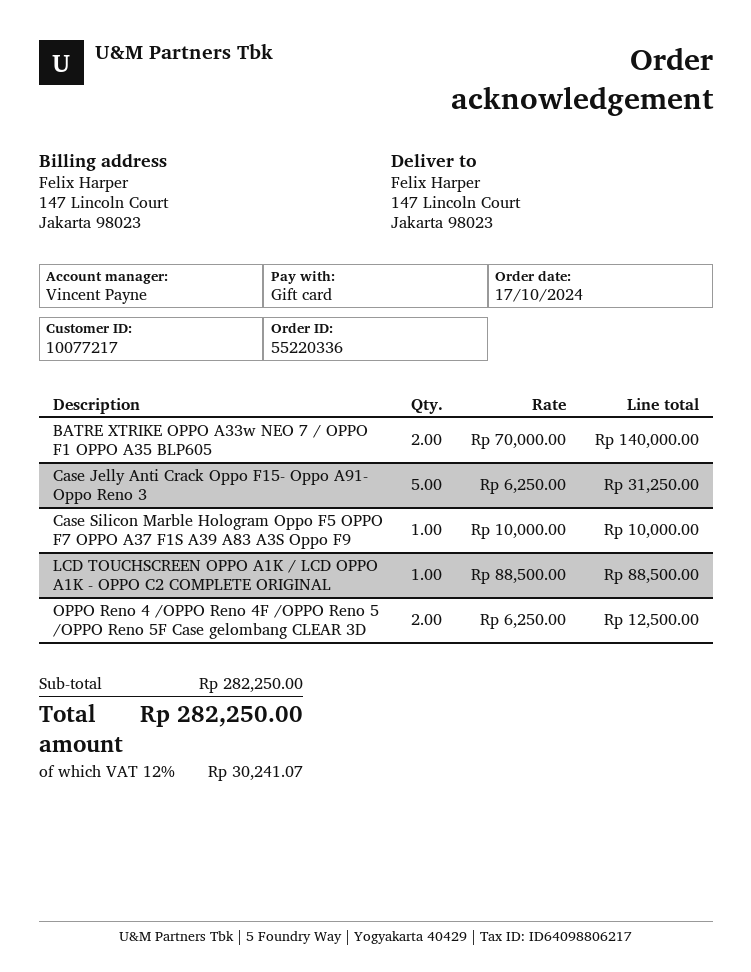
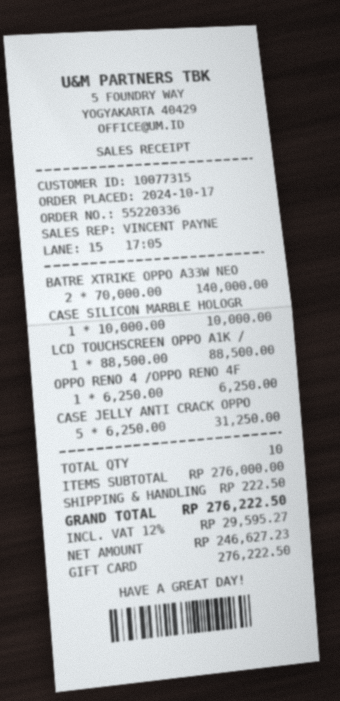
customer number: 10077217 -> 10077315
OPPO Reno 4 /OPPO Reno 4F /OPPO Reno 5 /OPPO Reno 5F Case gelombang CLEAR 3D: 2 x 6250.00 = 12500.00 -> 1 x 6250.00 = 6250.00
subtotal: 282250.00 -> 276000.00
shipping: none -> 222.50
tax: 12% = 30241.07 -> 12% = 29595.27
total: 282250.00 -> 276222.50

